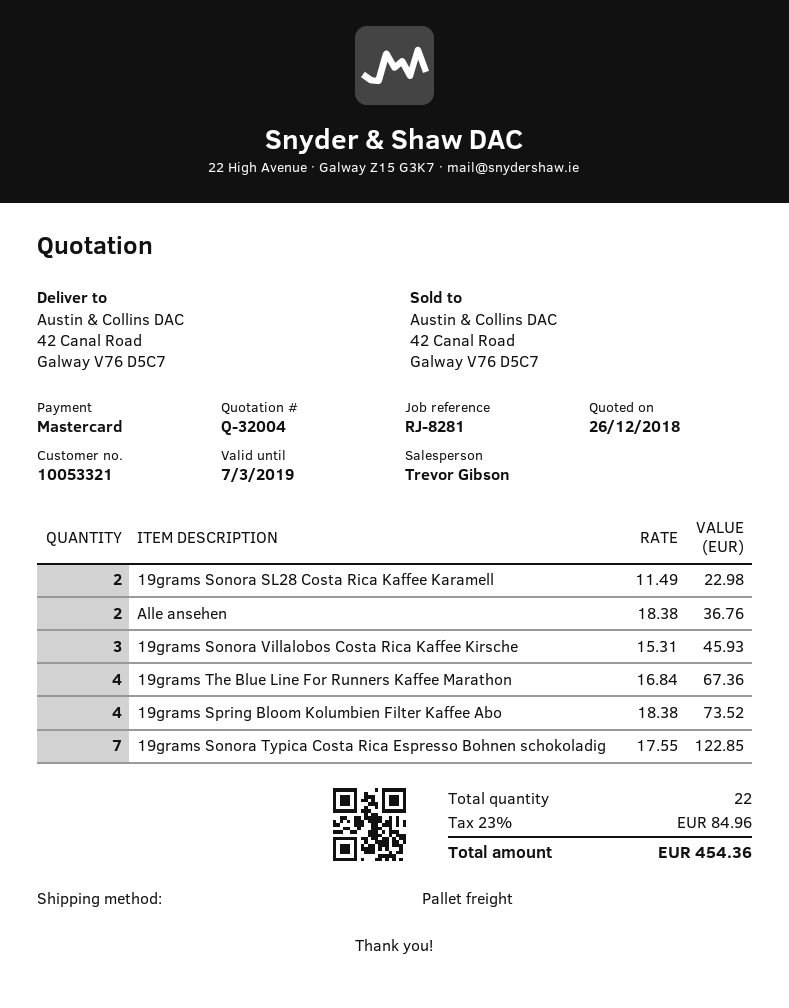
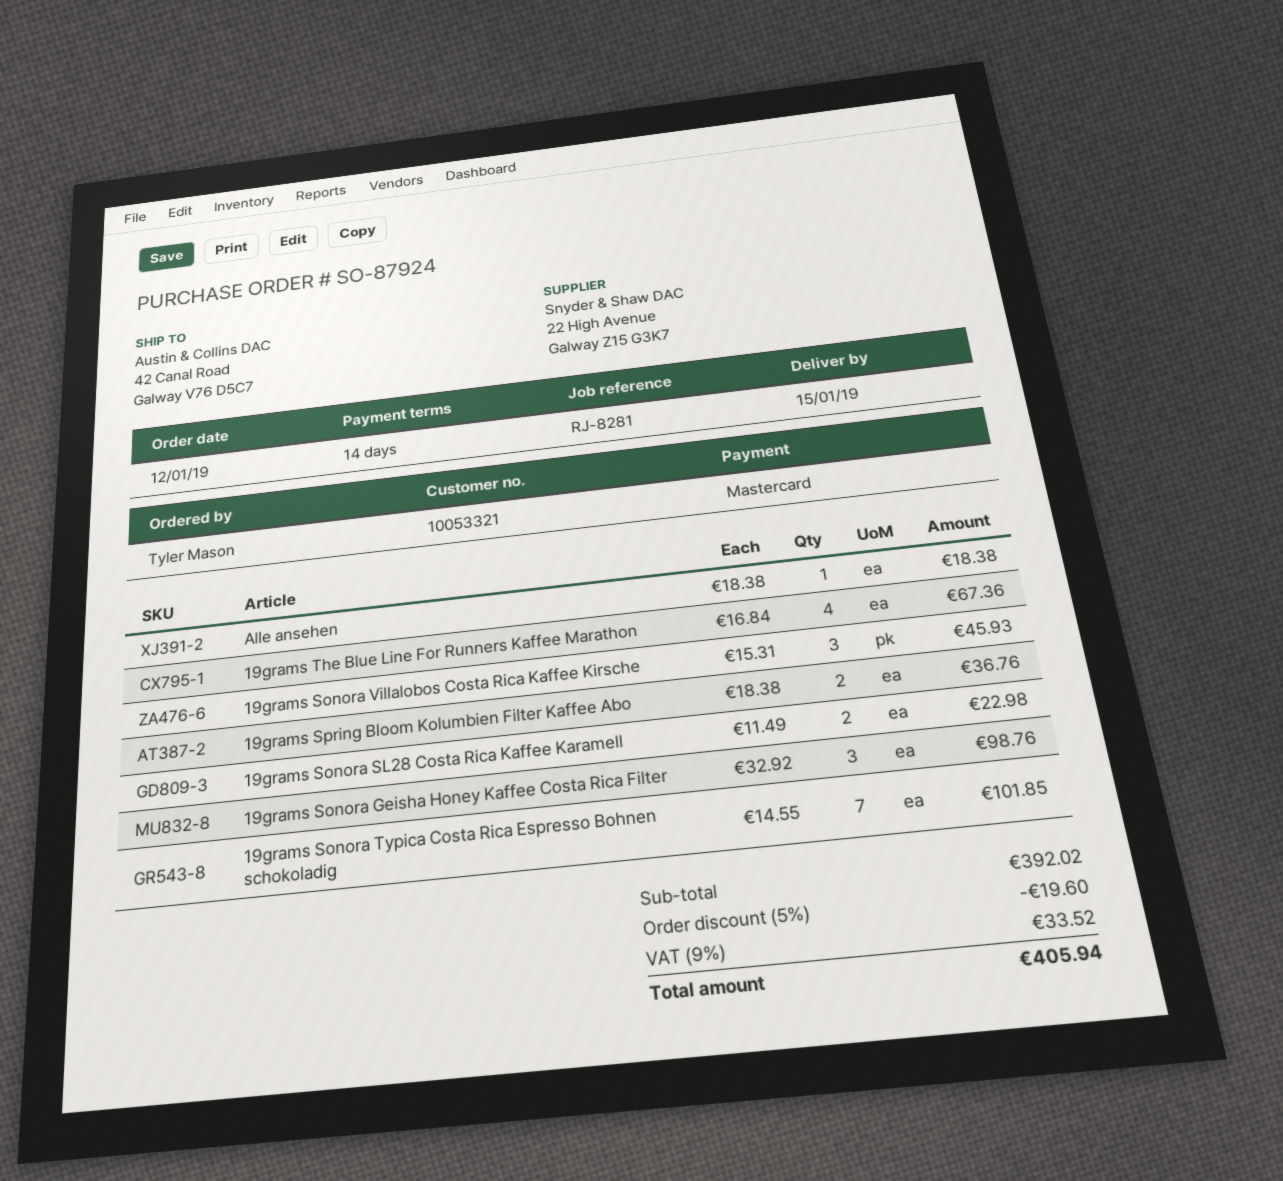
Alle ansehen: 2 x 18.38 = 36.76 -> 1 x 18.38 = 18.38
19grams Spring Bloom Kolumbien Filter Kaffee Abo: 4 x 18.38 = 73.52 -> 2 x 18.38 = 36.76
19grams Sonora Typica Costa Rica Espresso Bohnen schokoladig: 7 x 17.55 = 122.85 -> 7 x 14.55 = 101.85
19grams Sonora Geisha Honey Kaffee Costa Rica Filter: none -> 3 x 32.92 = 98.76
discount: none -> 5% = 19.60
tax: 23% = 84.96 -> 9% = 33.52
total: 454.36 -> 405.94

